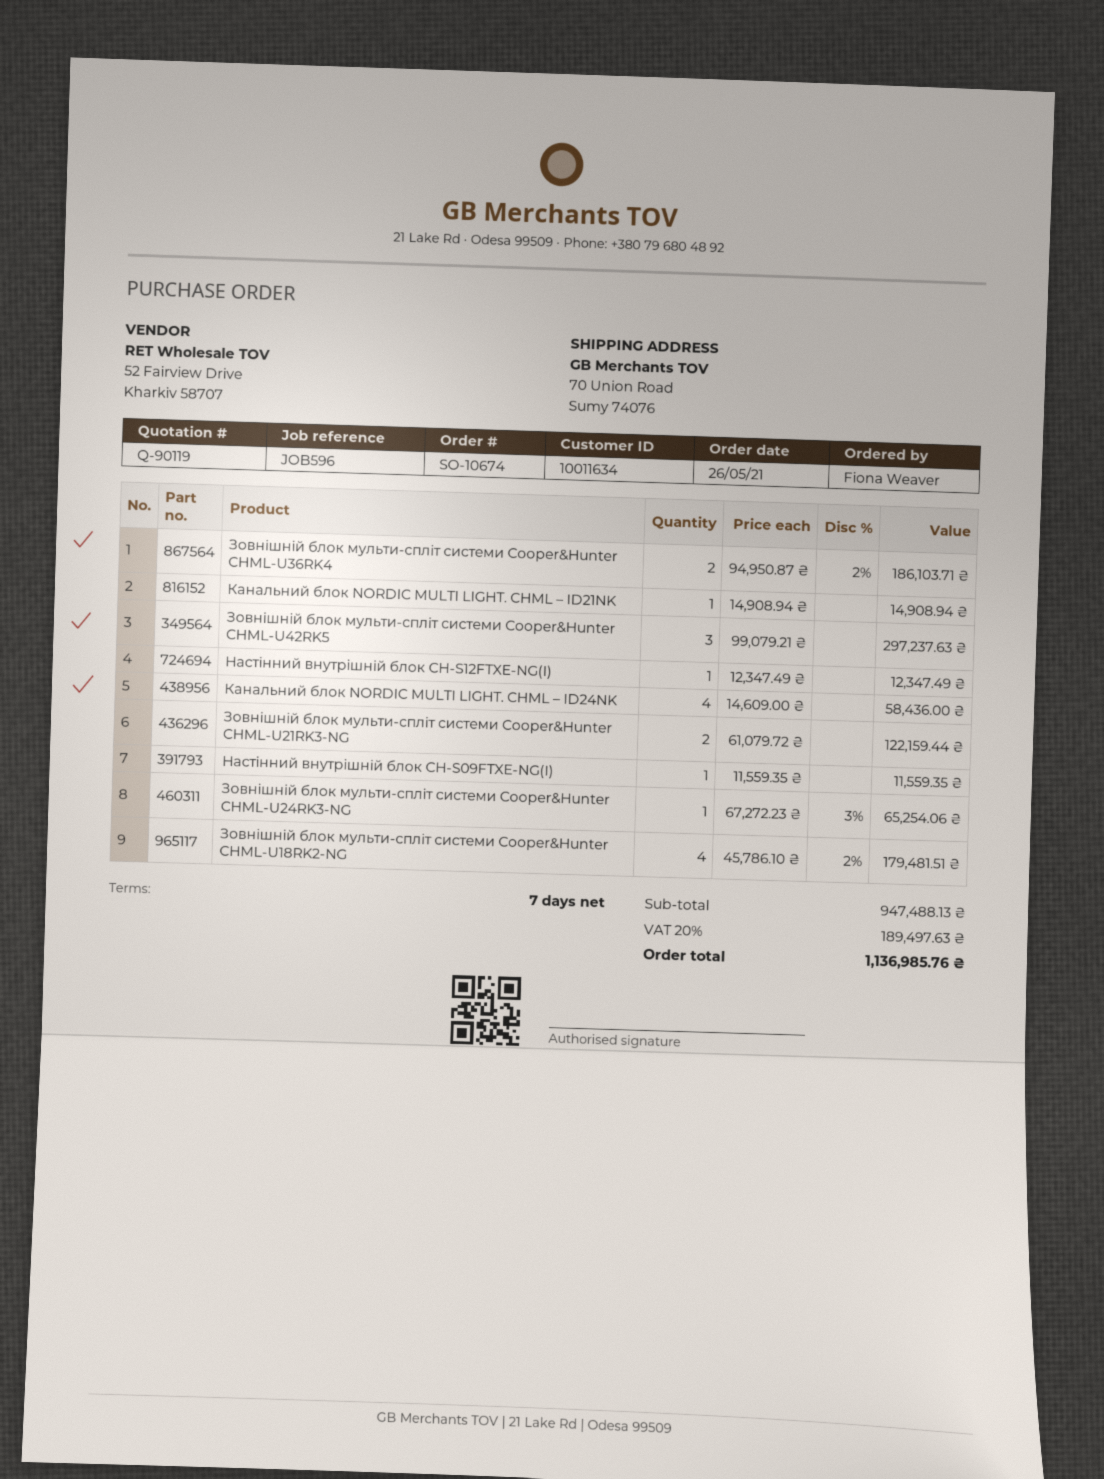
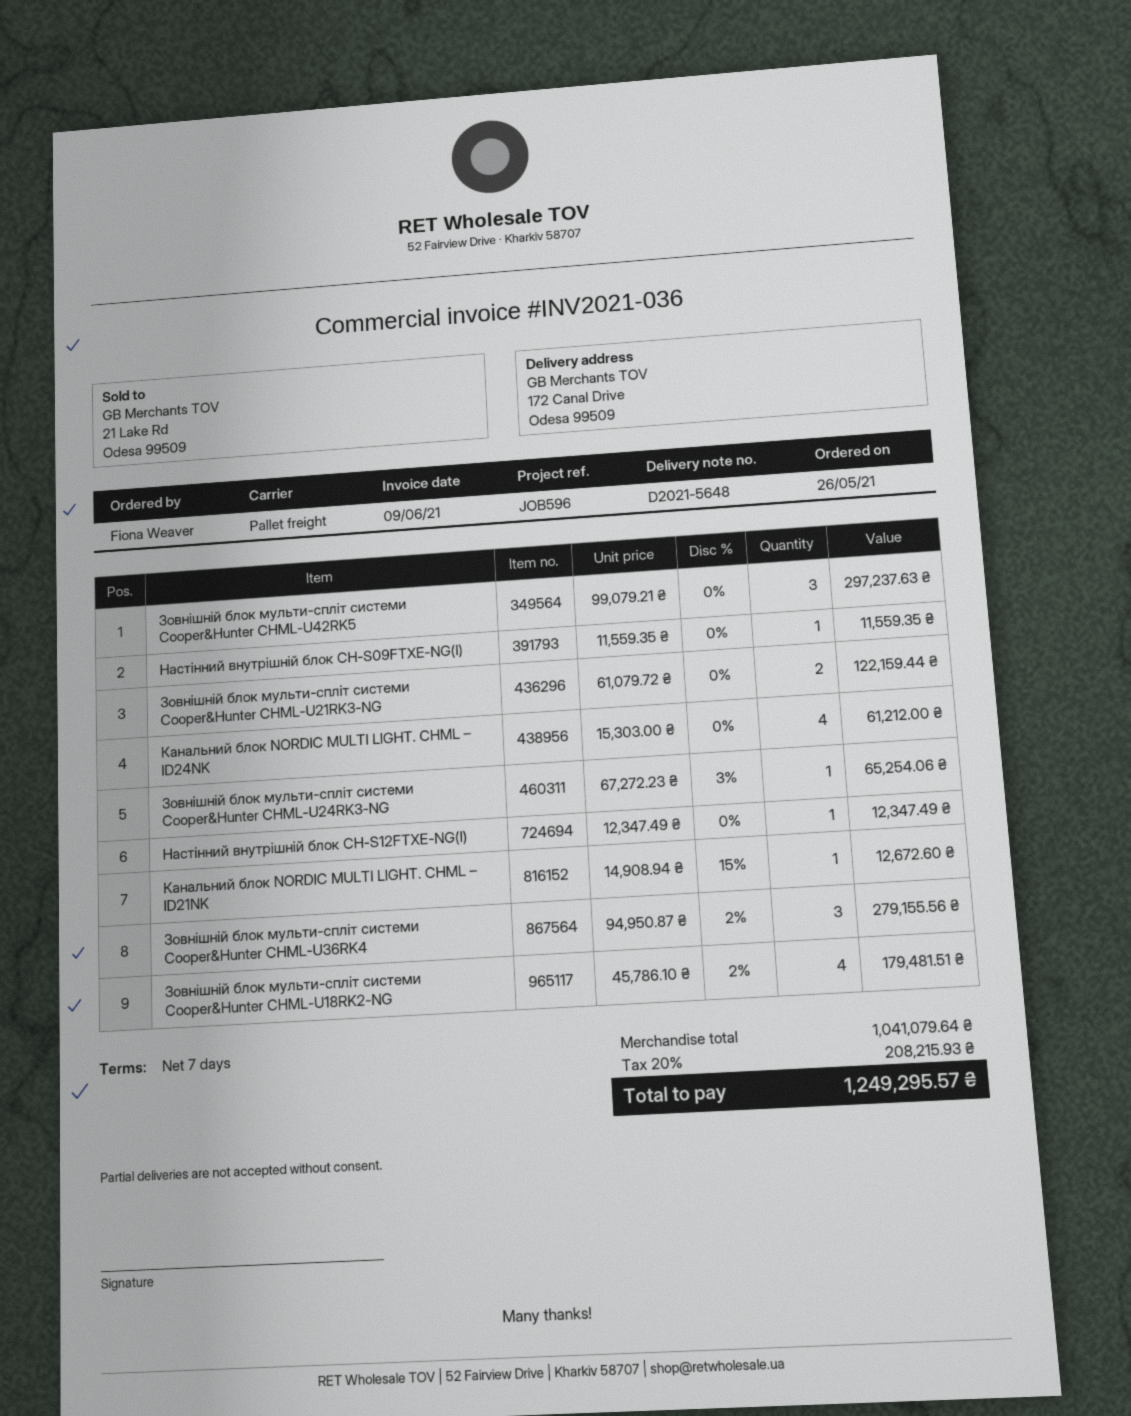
ship to: 70 Union Road, Sumy 74076 -> 172 Canal Drive, Odesa 99509
Зовнішній блок мульти-спліт системи Cooper&Hunter CHML-U36RK4: 2 x 94950.87 - 2% = 186103.71 -> 3 x 94950.87 - 2% = 279155.56
Канальний блок NORDIC MULTI LIGHT. CHML – ID21NK: 1 x 14908.94 = 14908.94 -> 1 x 14908.94 - 15% = 12672.60
Канальний блок NORDIC MULTI LIGHT. CHML – ID24NK: 4 x 14609.00 = 58436.00 -> 4 x 15303.00 = 61212.00
subtotal: 947488.13 -> 1041079.64
tax: 20% = 189497.63 -> 20% = 208215.93
total: 1136985.76 -> 1249295.57

